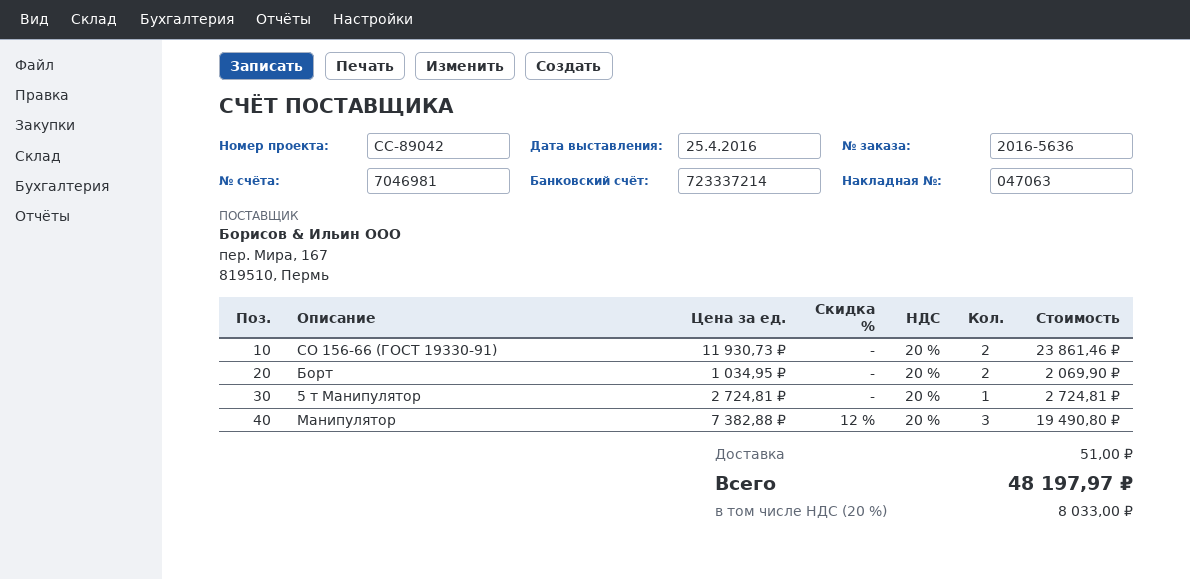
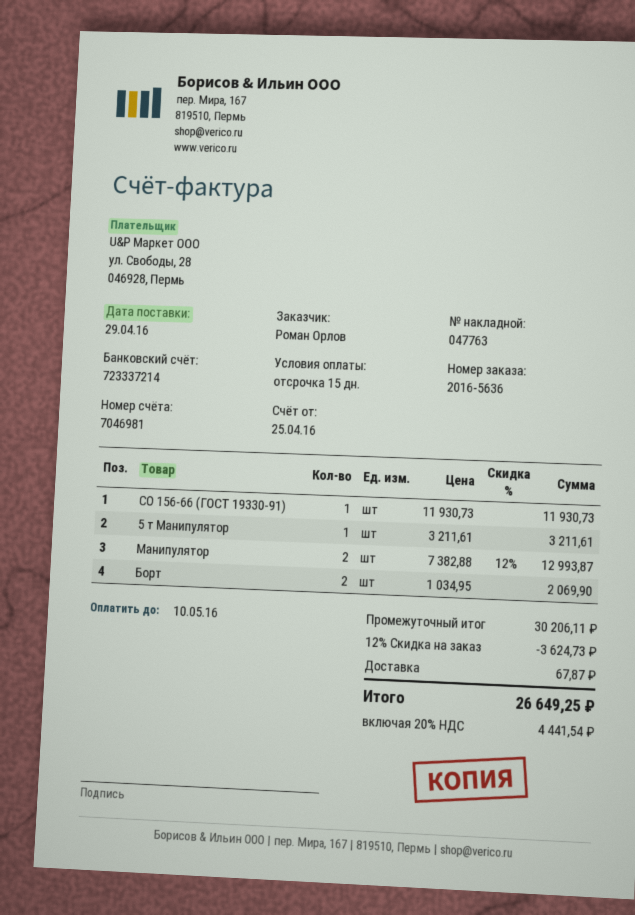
delivery note number: 047063 -> 047763
СО 156-66 (ГОСТ 19330-91): 2 x 11930.73 = 23861.46 -> 1 x 11930.73 = 11930.73
5 т Манипулятор: 1 x 2724.81 = 2724.81 -> 1 x 3211.61 = 3211.61
Манипулятор: 3 x 7382.88 - 12% = 19490.80 -> 2 x 7382.88 - 12% = 12993.87
discount: none -> 12% = 3624.73
shipping: 51.00 -> 67.87
tax: 20% = 8033.00 -> 20% = 4441.54
total: 48197.97 -> 26649.25

